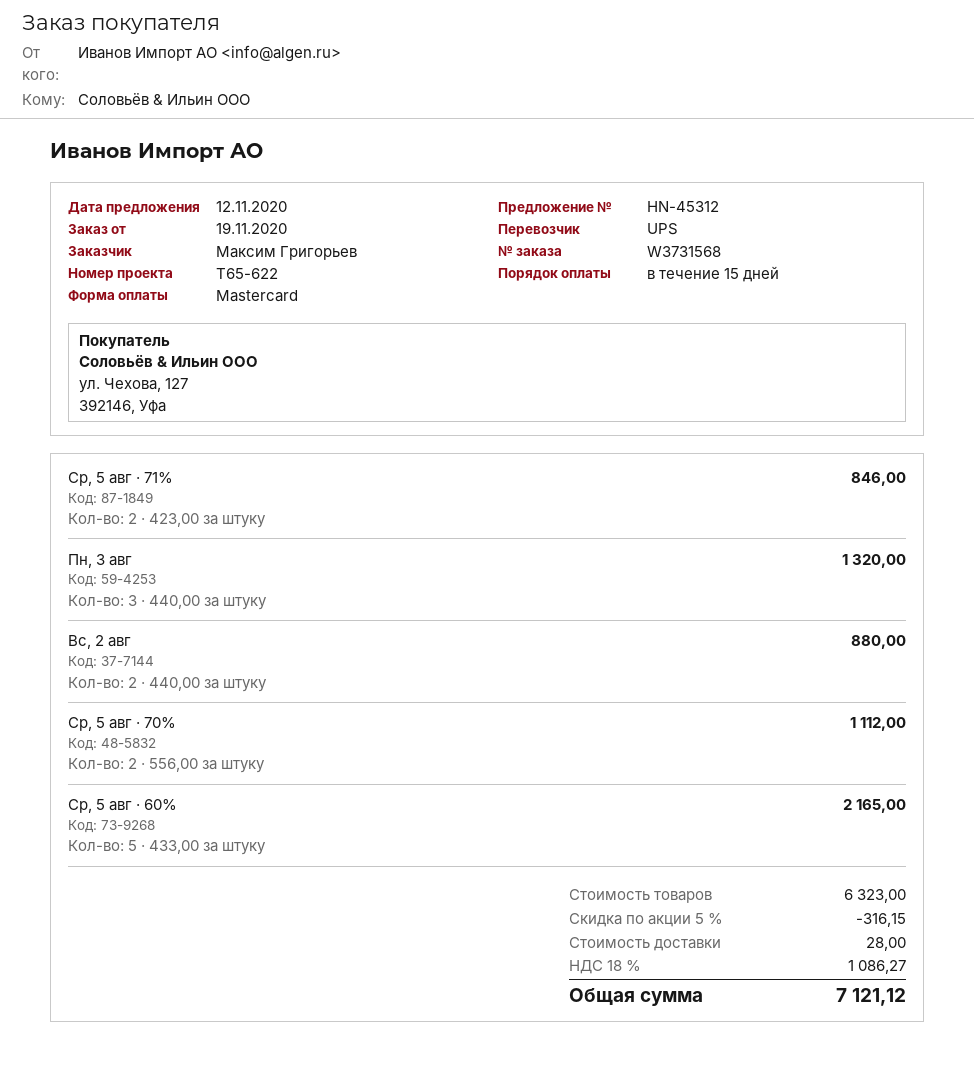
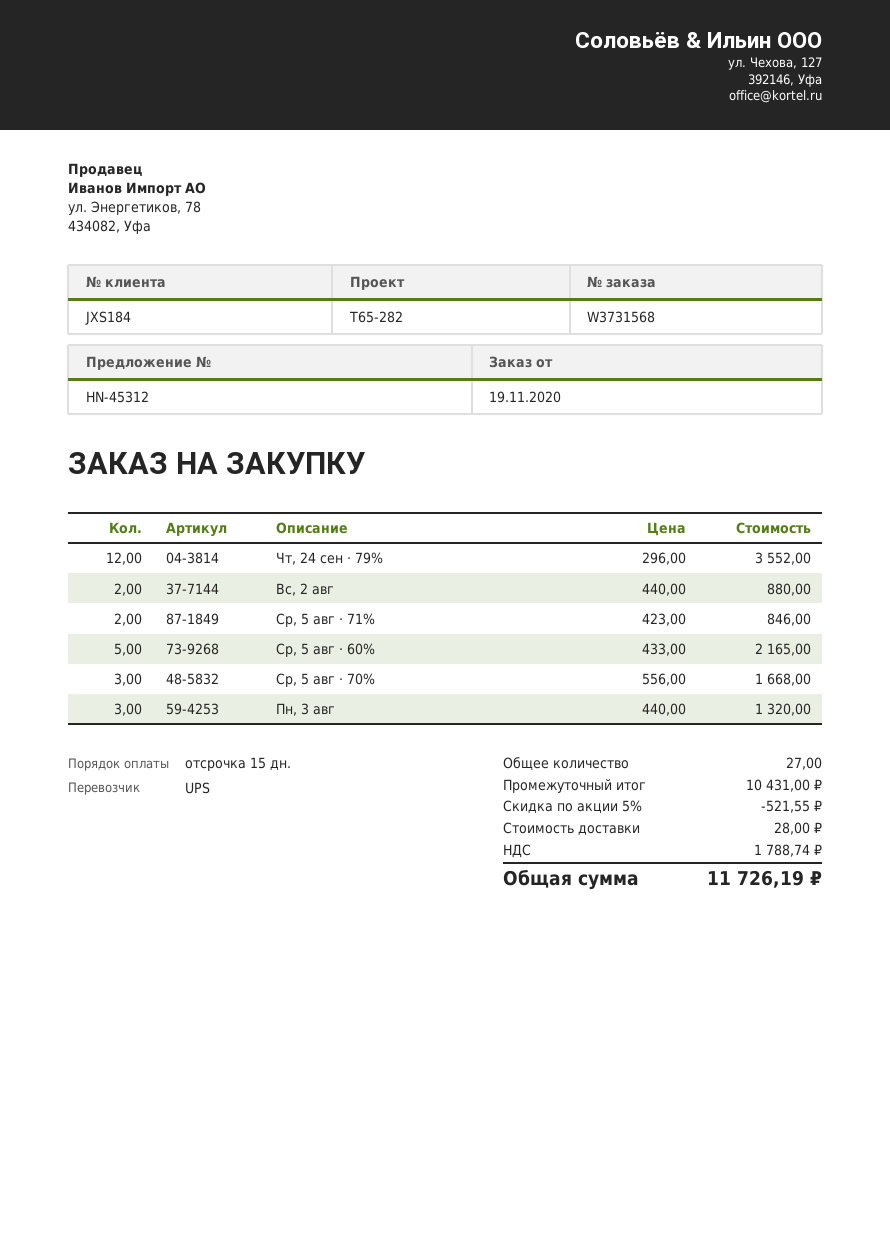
reference: T65-622 -> T65-282
Ср, 5 авг · 70%: 2 x 556.00 = 1112.00 -> 3 x 556.00 = 1668.00
Чт, 24 сен · 79%: none -> 12 x 296.00 = 3552.00
subtotal: 6323.00 -> 10431.00
discount: 5% = 316.15 -> 5% = 521.55
tax: 1086.27 -> 1788.74
total: 7121.12 -> 11726.19

